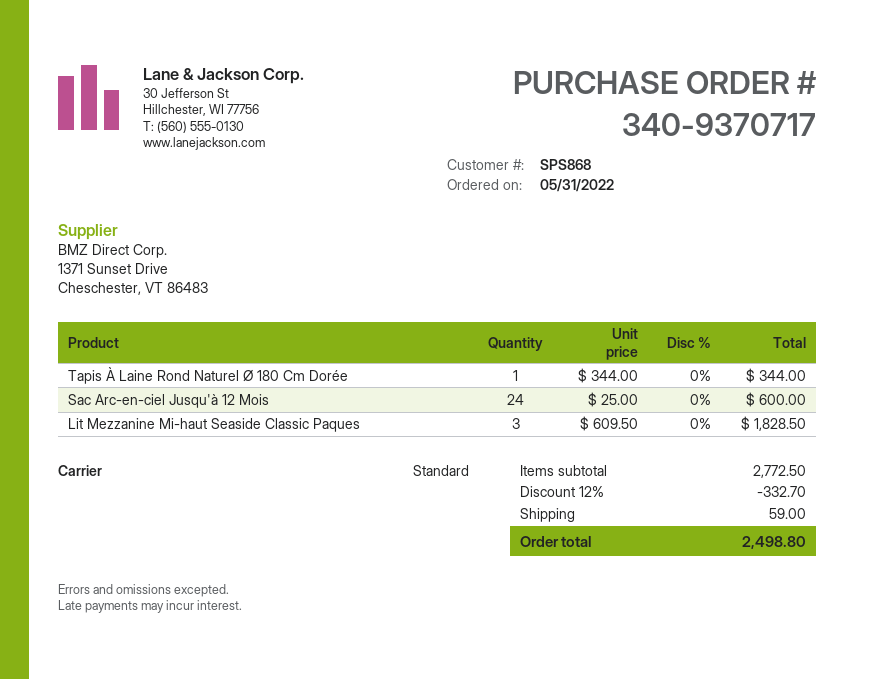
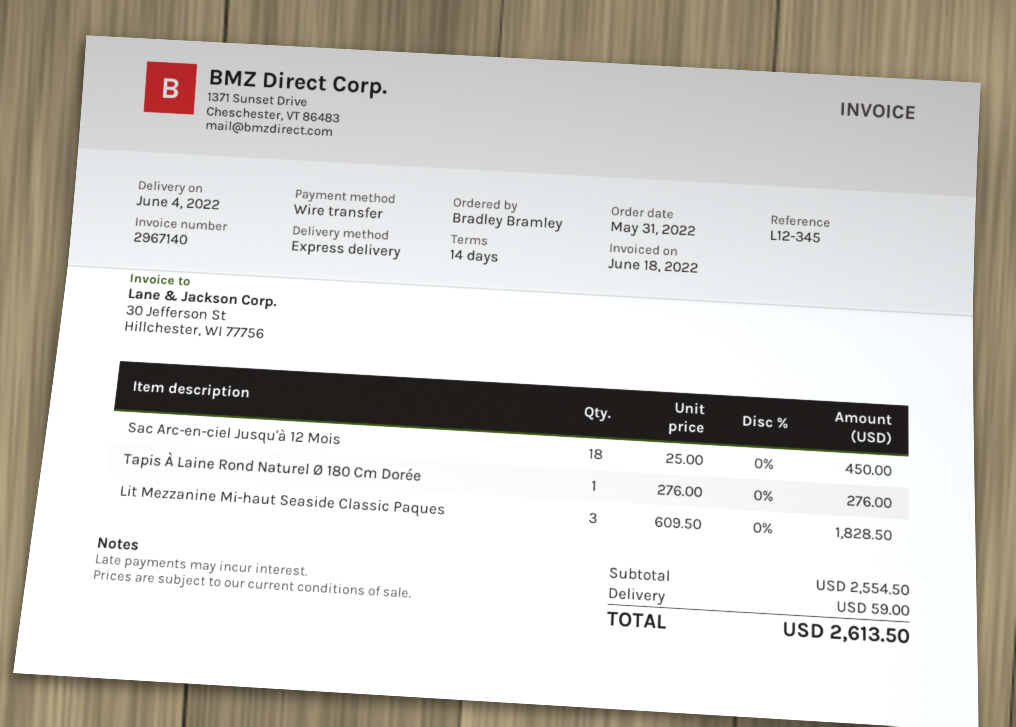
shipping method: standard -> express
Tapis À Laine Rond Naturel Ø 180 Cm Dorée: 1 x 344.00 = 344.00 -> 1 x 276.00 = 276.00
Sac Arc-en-ciel Jusqu'à 12 Mois: 24 x 25.00 = 600.00 -> 18 x 25.00 = 450.00
subtotal: 2772.50 -> 2554.50
discount: 12% = 332.70 -> none
total: 2498.80 -> 2613.50

